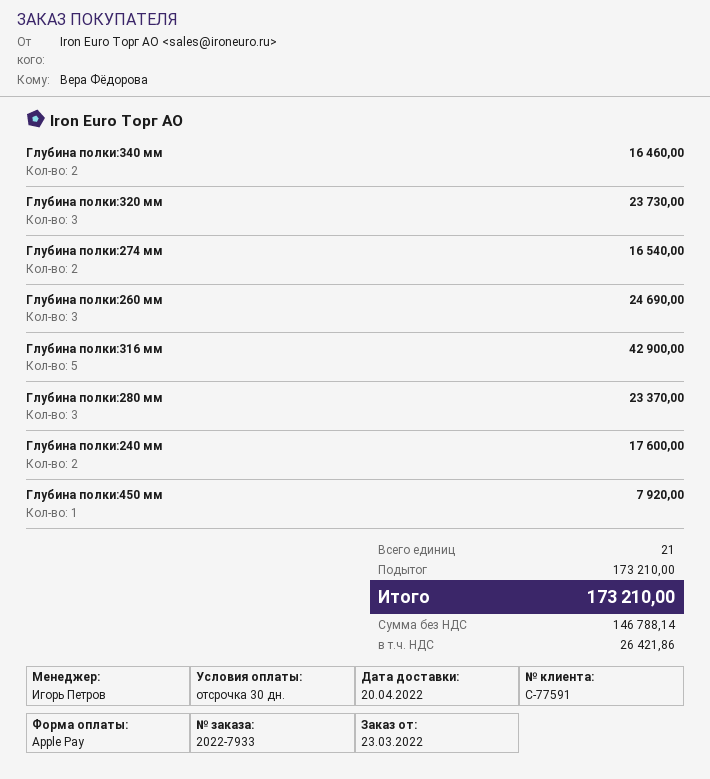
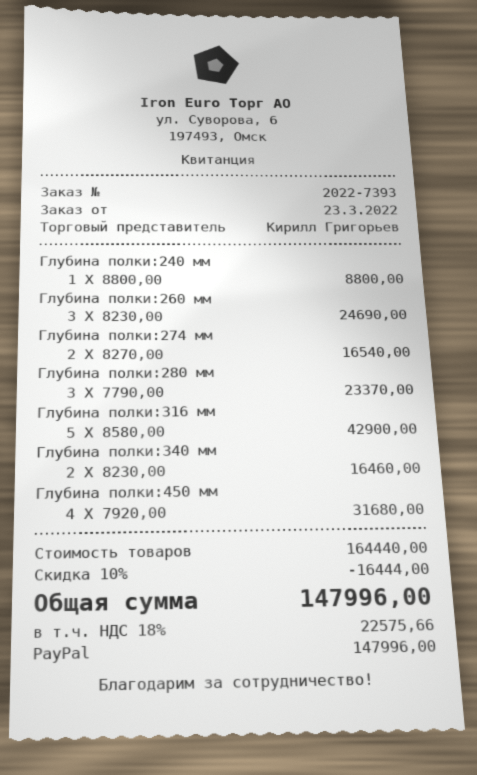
order number: 2022-7933 -> 2022-7393
sales rep: Игорь Петров -> Кирилл Григорьев
payment method: Apple Pay -> PayPal
Глубина полки:320 мм: 3 for 23730.00 -> none
Глубина полки:240 мм: 2 for 17600.00 -> 1 for 8800.00
Глубина полки:450 мм: 1 for 7920.00 -> 4 for 31680.00
subtotal: 173210.00 -> 164440.00
discount: none -> 10% = 16444.00
tax: 26421.86 -> 22575.66
total: 173210.00 -> 147996.00

